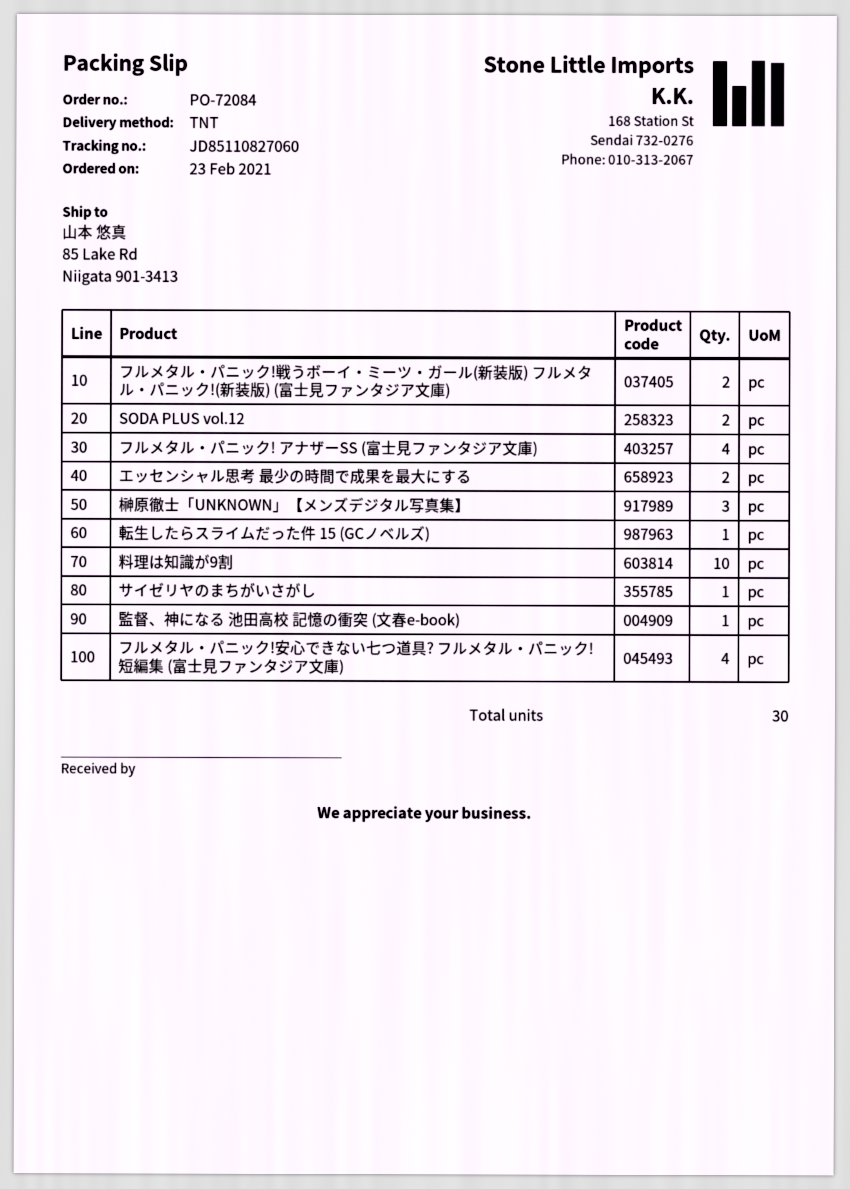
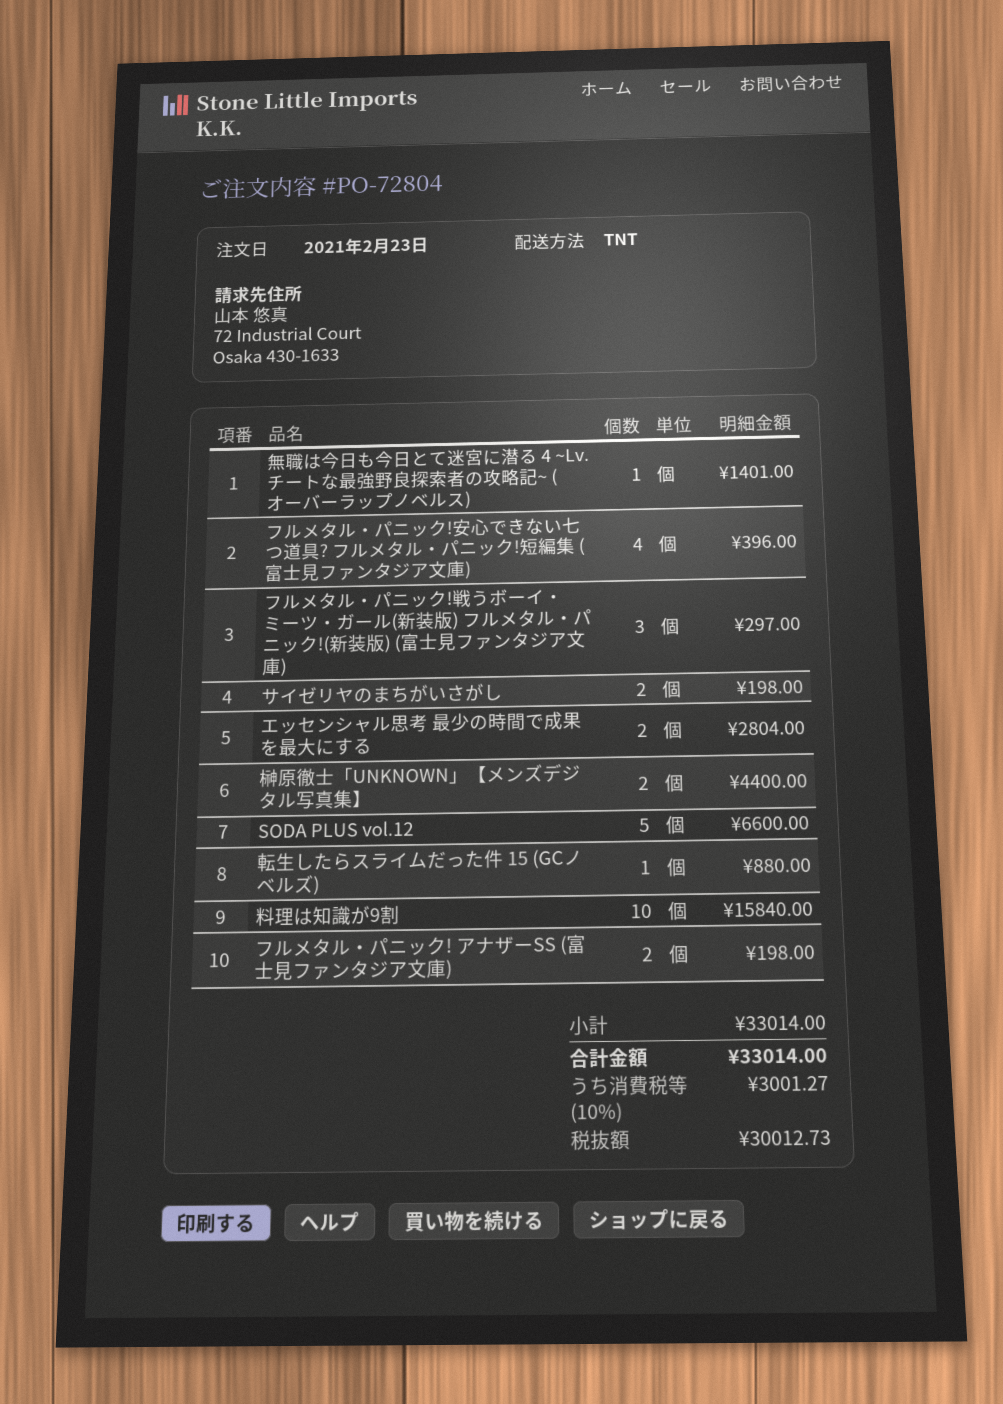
order number: PO-72084 -> PO-72804
フルメタル・パニック!戦うボーイ・ミーツ・ガール(新装版) フルメタル・パニック!(新装版) (富士見ファンタジア文庫): 2 -> 3
SODA PLUS vol.12: 2 -> 5
フルメタル・パニック! アナザーSS (富士見ファンタジア文庫): 4 -> 2
榊原徹士「UNKNOWN」【メンズデジタル写真集】: 3 -> 2
サイゼリヤのまちがいさがし: 1 -> 2
監督、神になる 池田高校 記憶の衝突 (文春e-book): 1 -> none
無職は今日も今日とて迷宮に潜る 4 ~Lv.チートな最強野良探索者の攻略記~ (オーバーラップノベルス): none -> 1

